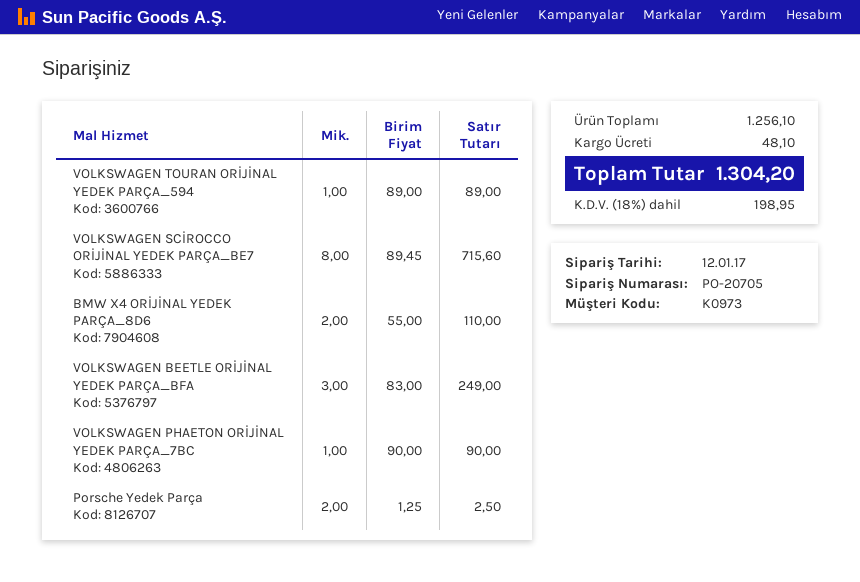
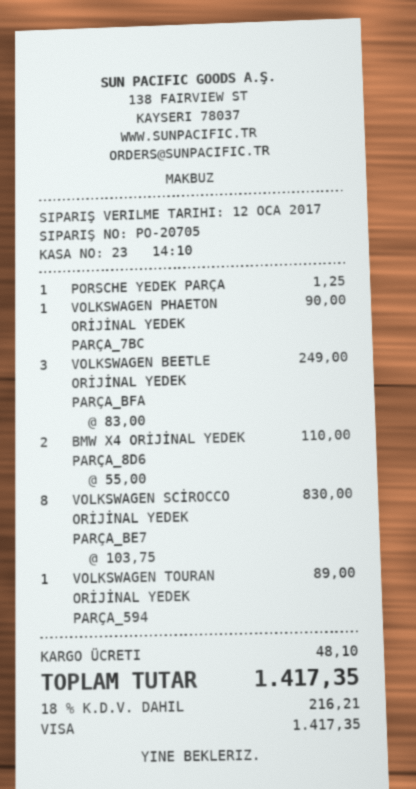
VOLKSWAGEN SCİROCCO ORİJİNAL YEDEK PARÇA_BE7: 8 x 89.45 = 715.60 -> 8 x 103.75 = 830.00
Porsche Yedek Parça: 2 x 1.25 = 2.50 -> 1 x 1.25 = 1.25
tax: 18% = 198.95 -> 18% = 216.21
total: 1304.20 -> 1417.35

